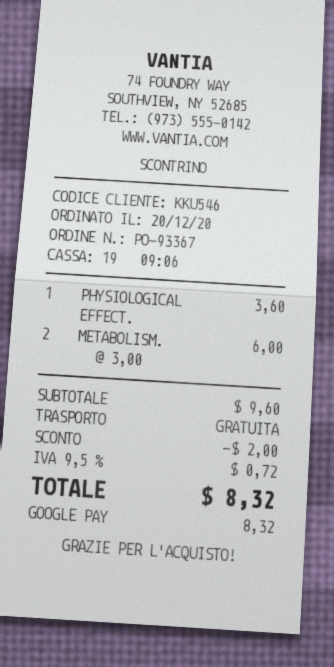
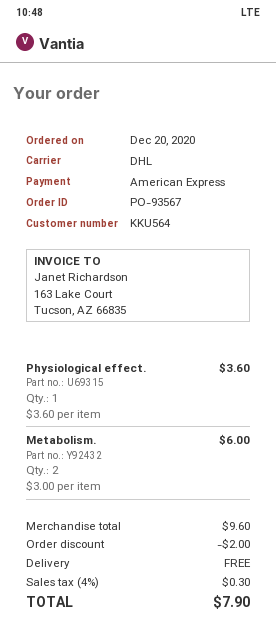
order number: PO-93367 -> PO-93567
customer number: KKU546 -> KKU564
payment method: Google Pay -> American Express
tax: 9.5% = 0.72 -> 4% = 0.30
total: 8.32 -> 7.90

